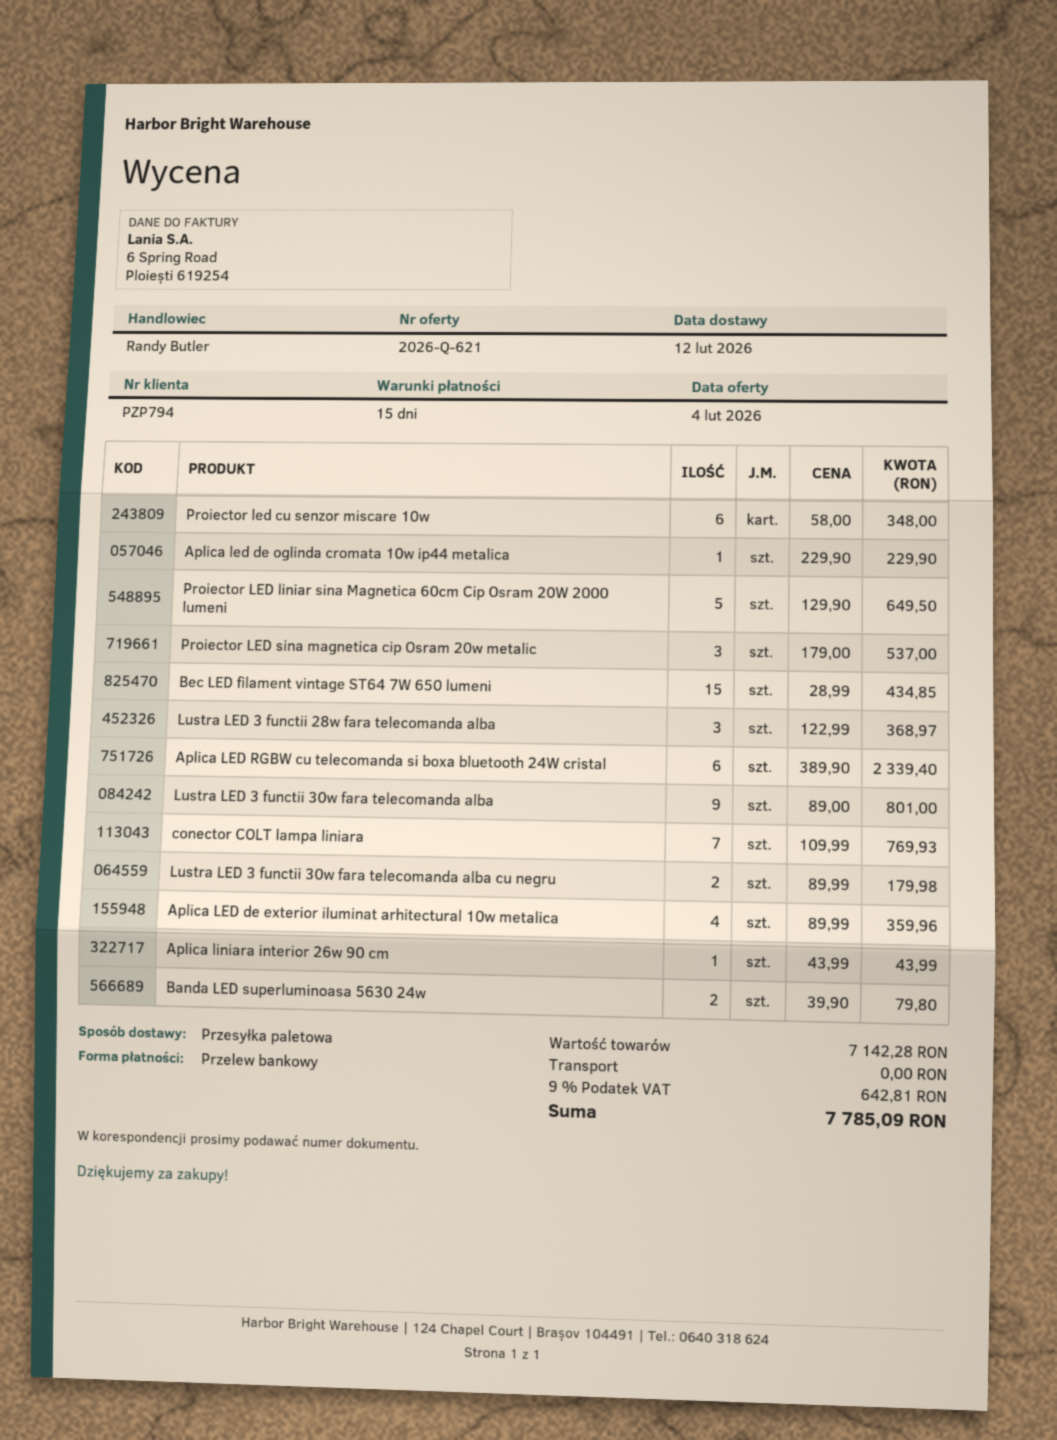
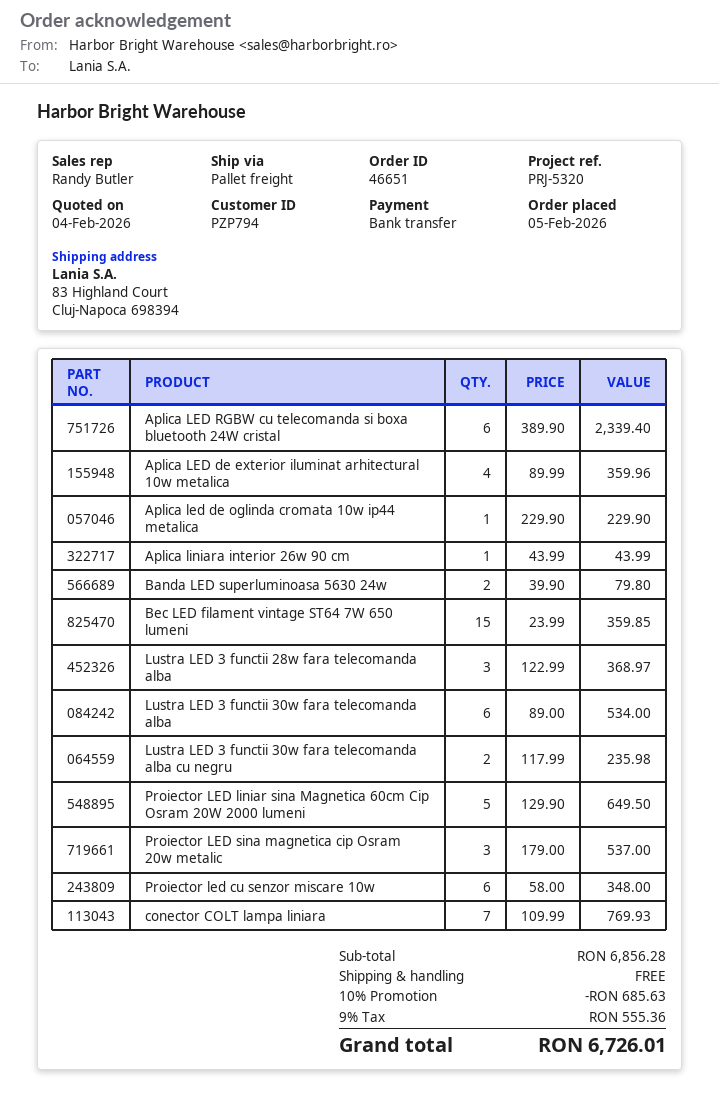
Bec LED filament vintage ST64 7W 650 lumeni: 15 x 28.99 = 434.85 -> 15 x 23.99 = 359.85
Lustra LED 3 functii 30w fara telecomanda alba: 9 x 89.00 = 801.00 -> 6 x 89.00 = 534.00
Lustra LED 3 functii 30w fara telecomanda alba cu negru: 2 x 89.99 = 179.98 -> 2 x 117.99 = 235.98
subtotal: 7142.28 -> 6856.28
discount: none -> 10% = 685.63
tax: 9% = 642.81 -> 9% = 555.36
total: 7785.09 -> 6726.01

